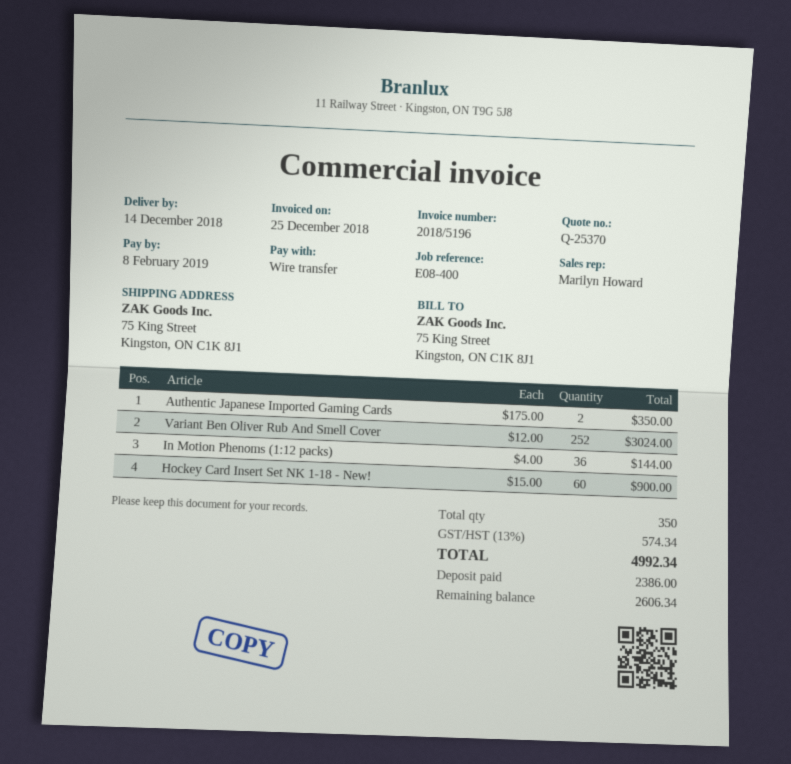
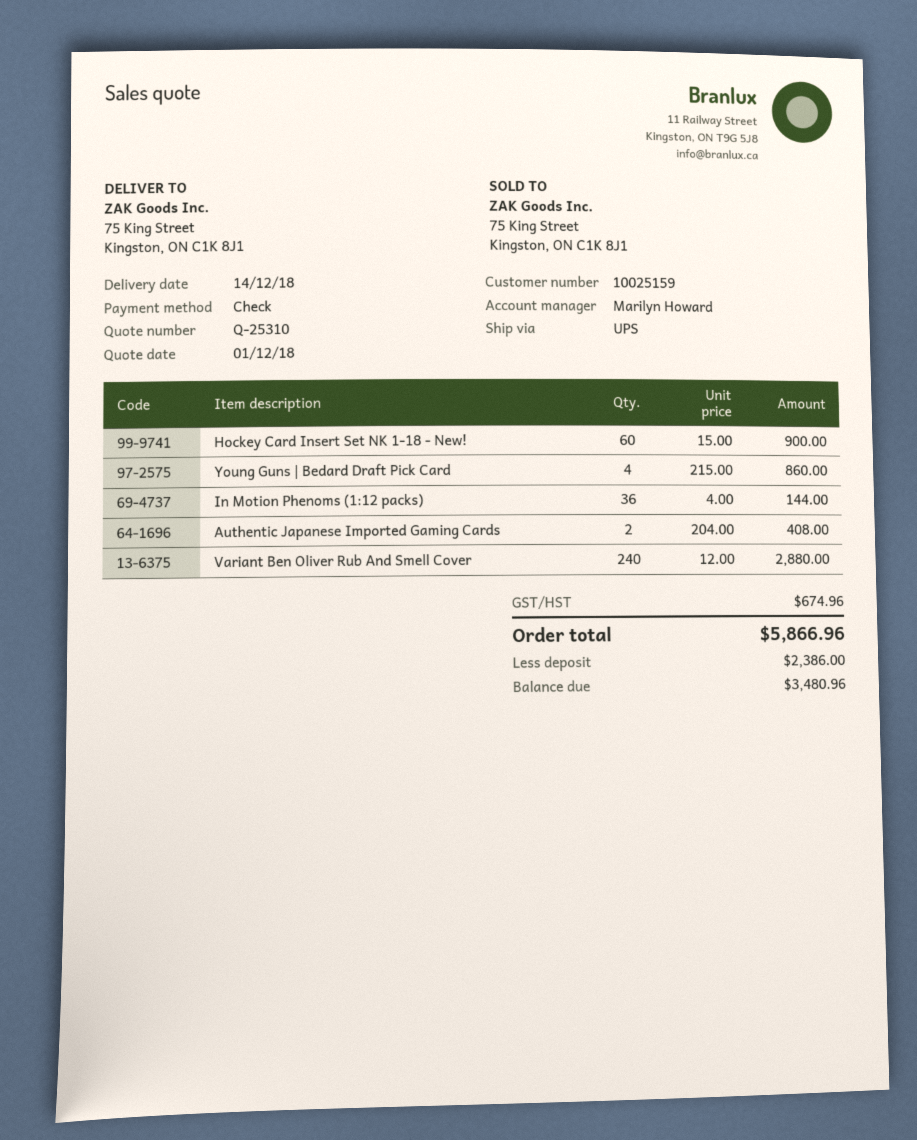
quote number: Q-25370 -> Q-25310
payment method: bank transfer -> cheque
Authentic Japanese Imported Gaming Cards: 2 x 175.00 = 350.00 -> 2 x 204.00 = 408.00
Variant Ben Oliver Rub And Smell Cover: 252 x 12.00 = 3024.00 -> 240 x 12.00 = 2880.00
Young Guns | Bedard Draft Pick Card: none -> 4 x 215.00 = 860.00
tax: 574.34 -> 674.96
total: 4992.34 -> 5866.96
balance: 2606.34 -> 3480.96

